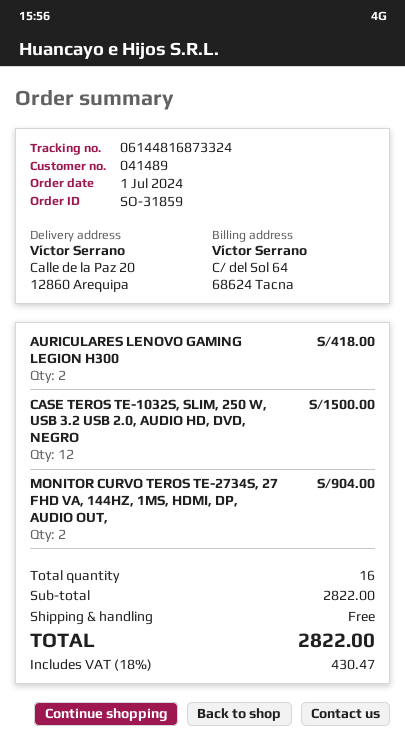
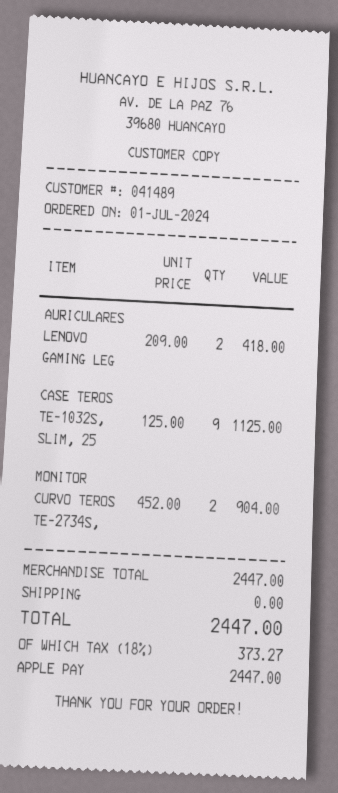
CASE TEROS TE-1032S, SLIM, 250 W, USB 3.2 USB 2.0, AUDIO HD, DVD, NEGRO: 12 for 1500.00 -> 9 for 1125.00
subtotal: 2822.00 -> 2447.00
tax: 18% = 430.47 -> 18% = 373.27
total: 2822.00 -> 2447.00

